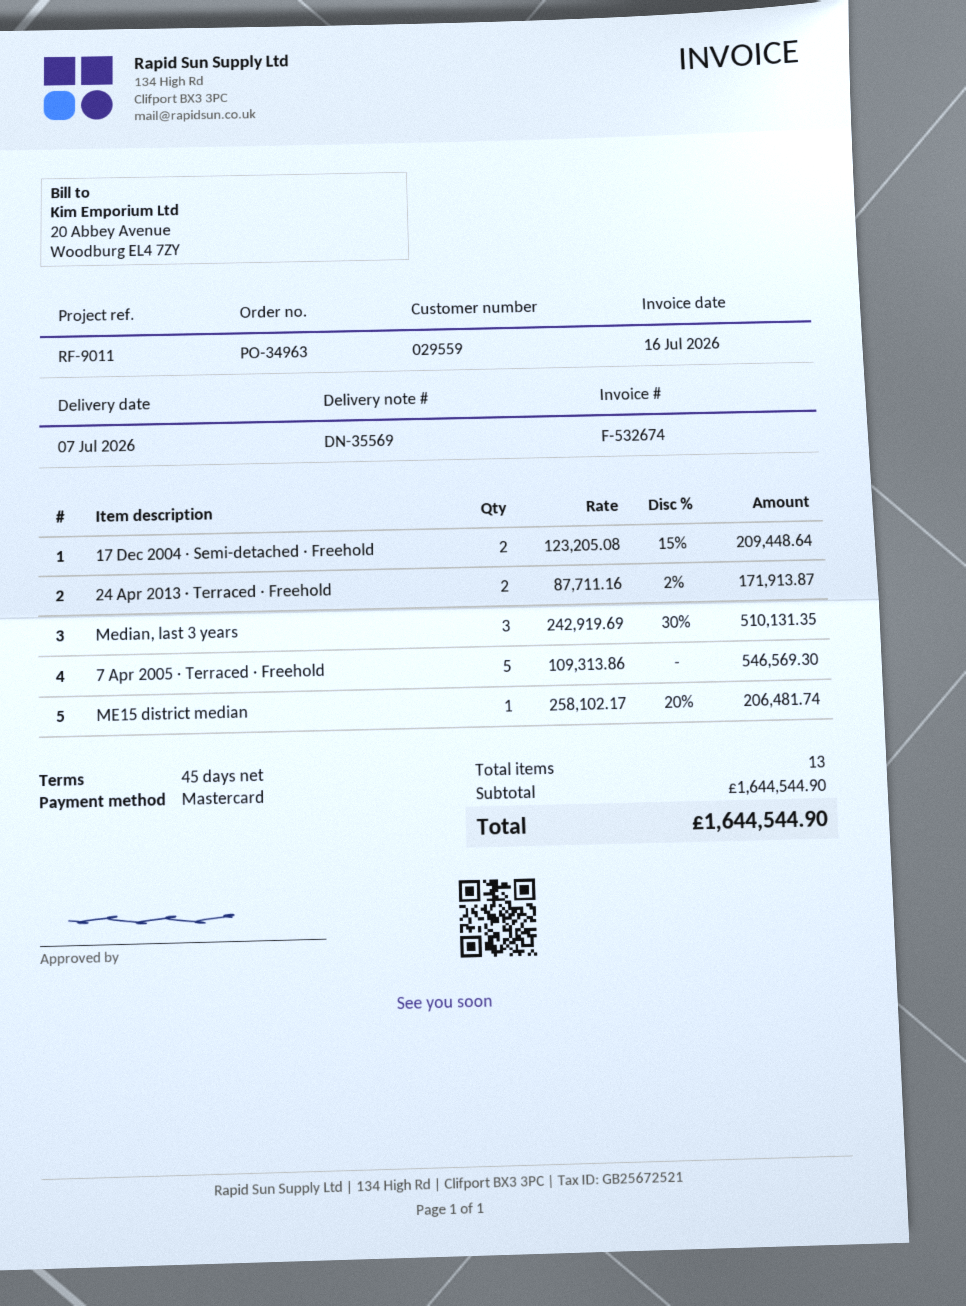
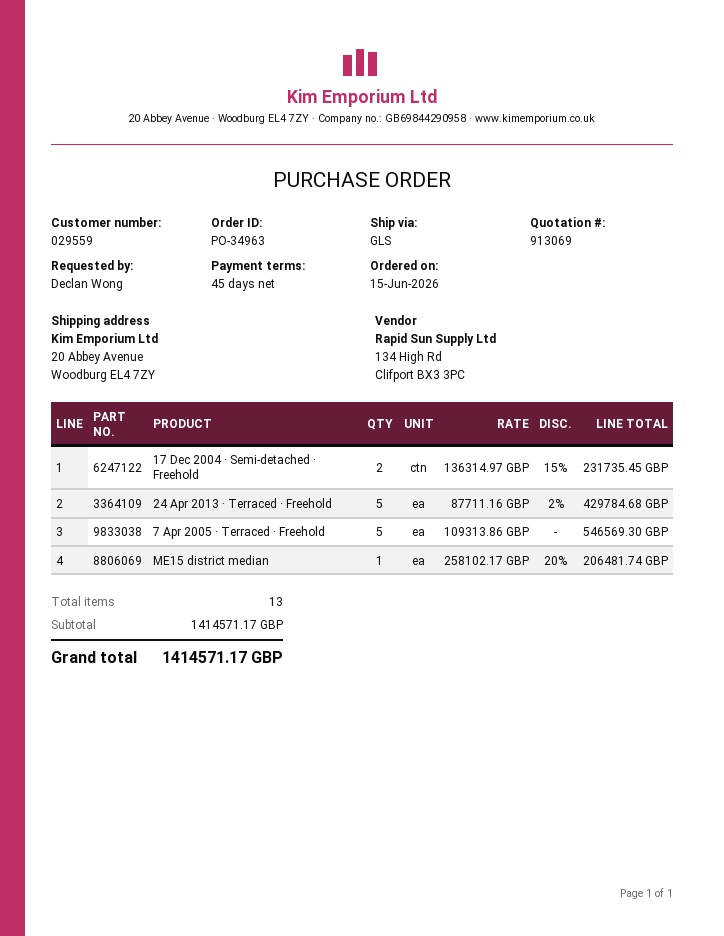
17 Dec 2004 · Semi-detached · Freehold: 2 x 123205.08 - 15% = 209448.64 -> 2 x 136314.97 - 15% = 231735.45
24 Apr 2013 · Terraced · Freehold: 2 x 87711.16 - 2% = 171913.87 -> 5 x 87711.16 - 2% = 429784.68
Median, last 3 years: 3 x 242919.69 - 30% = 510131.35 -> none
subtotal: 1644544.90 -> 1414571.17
total: 1644544.90 -> 1414571.17

